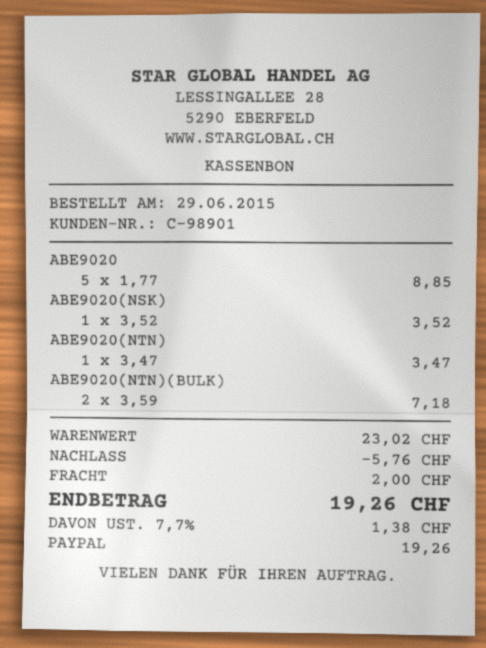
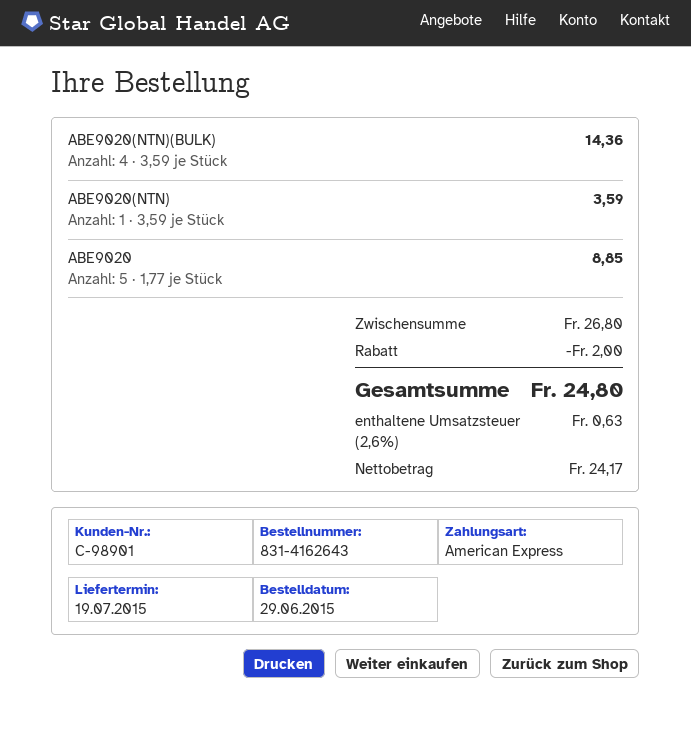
payment method: PayPal -> American Express
ABE9020(NSK): 1 x 3.52 = 3.52 -> none
ABE9020(NTN): 1 x 3.47 = 3.47 -> 1 x 3.59 = 3.59
ABE9020(NTN)(BULK): 2 x 3.59 = 7.18 -> 4 x 3.59 = 14.36
subtotal: 23.02 -> 26.80
discount: 5.76 -> 2.00
shipping: 2.00 -> none
tax: 7.7% = 1.38 -> 2.6% = 0.63
total: 19.26 -> 24.80

